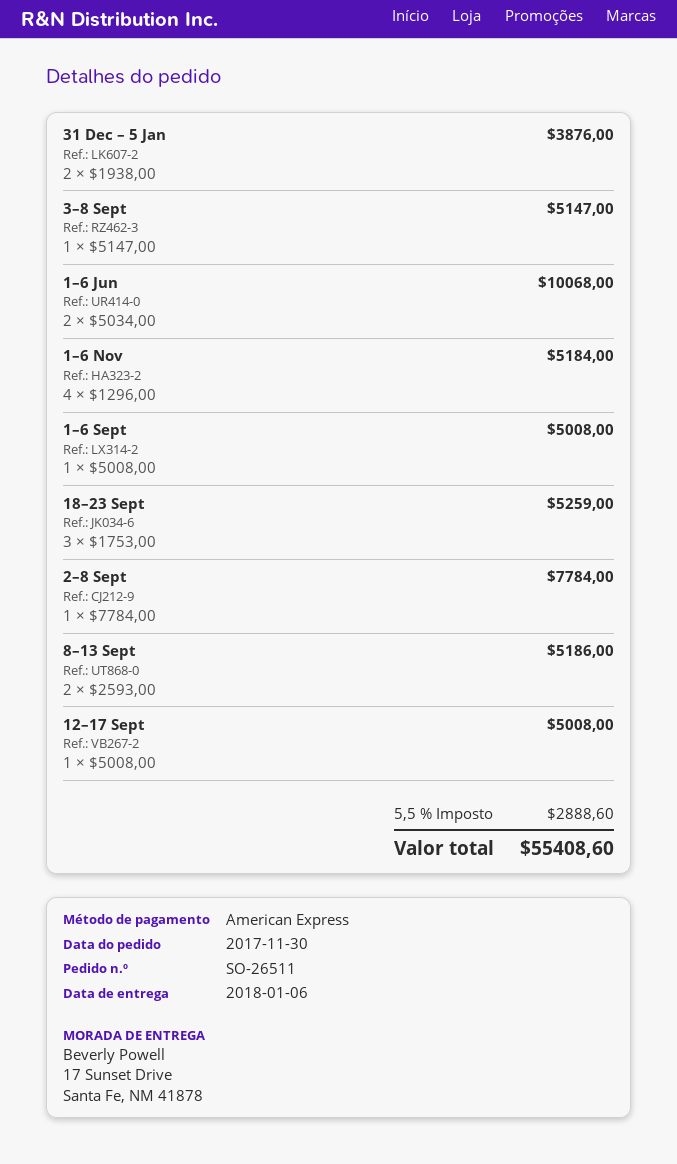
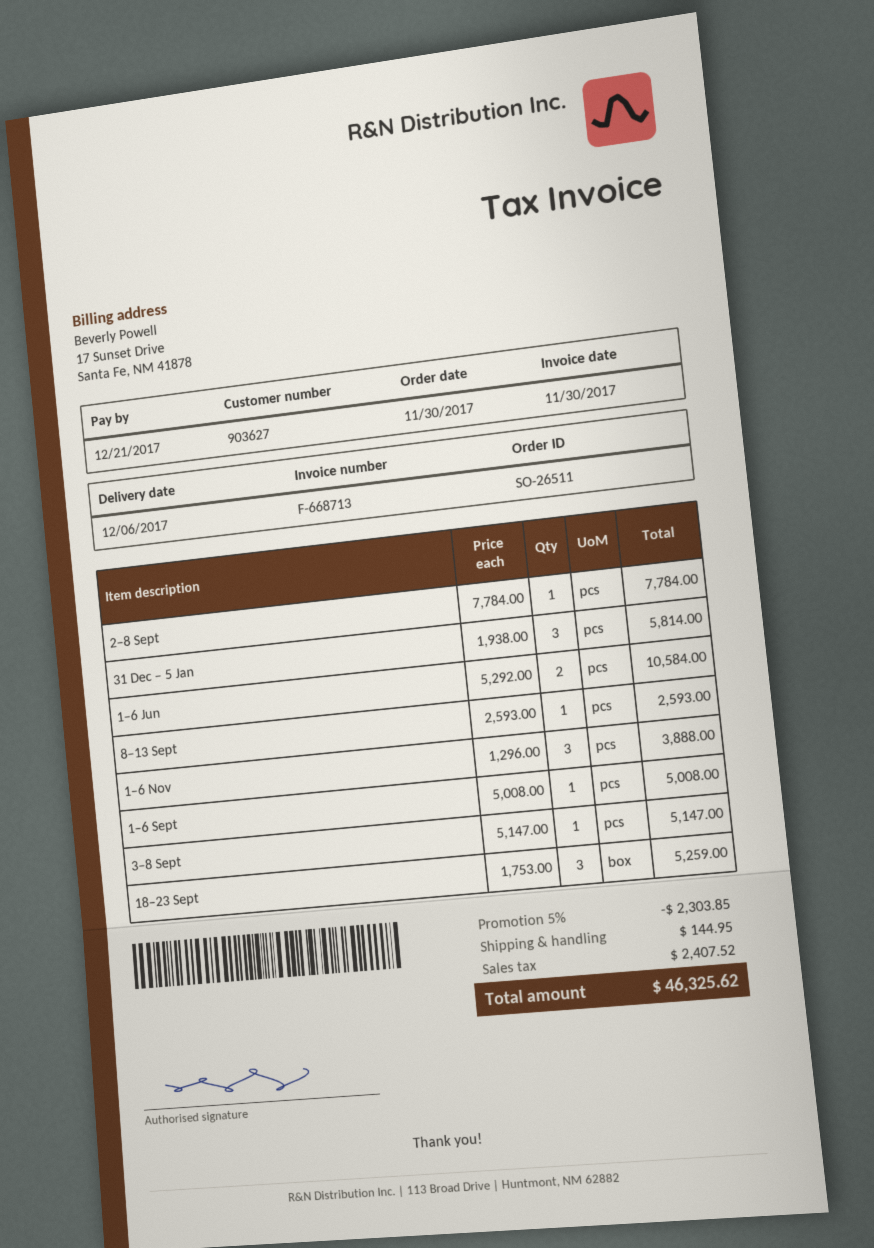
delivery date: 2018-01-06 -> 2017-12-06
31 Dec – 5 Jan: 2 x 1938.00 = 3876.00 -> 3 x 1938.00 = 5814.00
1–6 Jun: 2 x 5034.00 = 10068.00 -> 2 x 5292.00 = 10584.00
1–6 Nov: 4 x 1296.00 = 5184.00 -> 3 x 1296.00 = 3888.00
8–13 Sept: 2 x 2593.00 = 5186.00 -> 1 x 2593.00 = 2593.00
12–17 Sept: 1 x 5008.00 = 5008.00 -> none
discount: none -> 5% = 2303.85
shipping: none -> 144.95
tax: 2888.60 -> 2407.52
total: 55408.60 -> 46325.62

